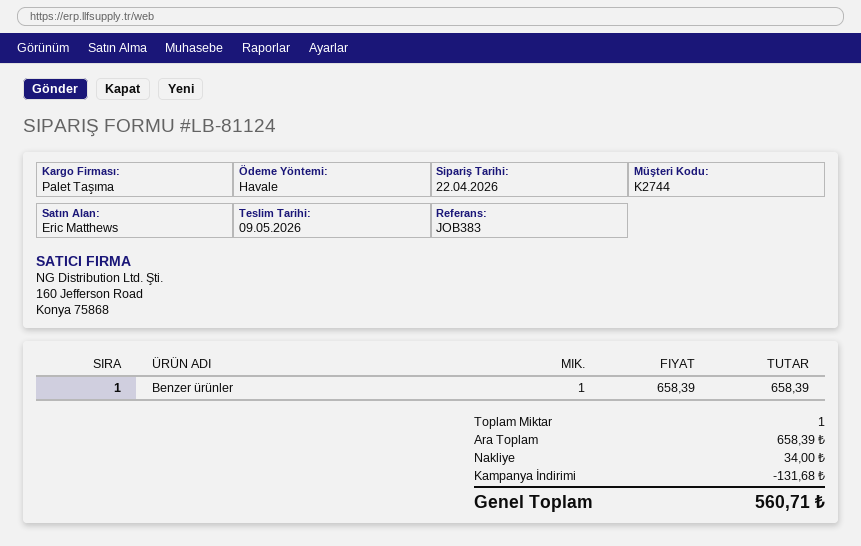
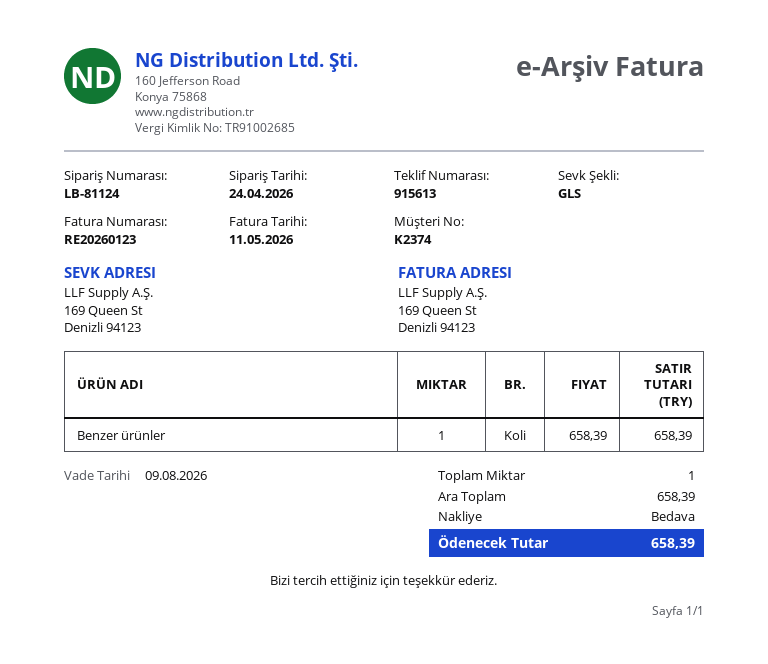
order date: 2026-04-22 -> 2026-04-24
customer number: K2744 -> K2374
shipping method: pallet freight -> GLS
discount: 131.68 -> none
shipping: 34.00 -> 0.00
total: 560.71 -> 658.39

